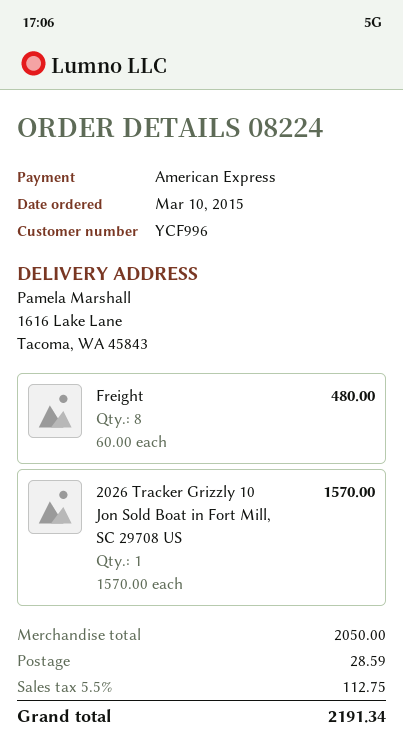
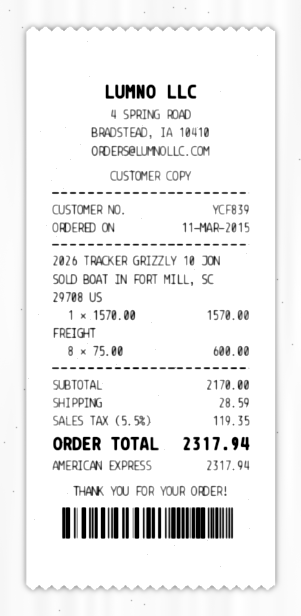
order date: 2015-03-10 -> 2015-03-11
customer number: YCF996 -> YCF839
Freight: 8 x 60.00 = 480.00 -> 8 x 75.00 = 600.00
subtotal: 2050.00 -> 2170.00
tax: 5.5% = 112.75 -> 5.5% = 119.35
total: 2191.34 -> 2317.94

